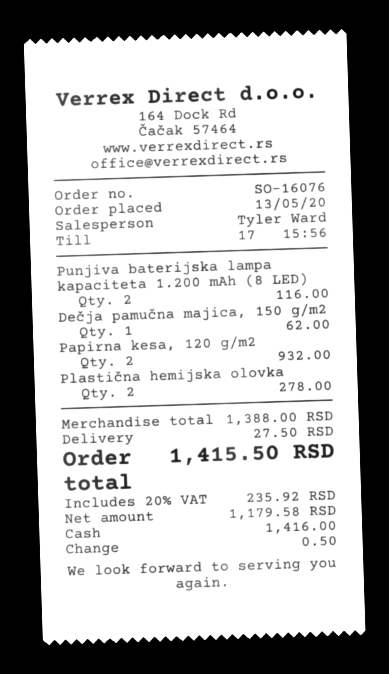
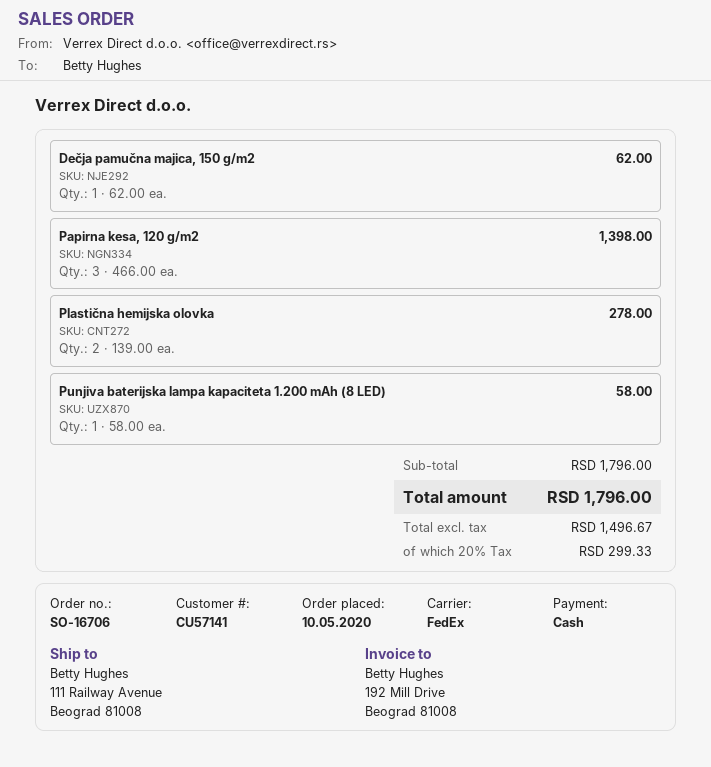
order number: SO-16076 -> SO-16706
order date: 2020-05-13 -> 2020-05-10
Punjiva baterijska lampa kapaciteta 1.200 mAh (8 LED): 2 for 116.00 -> 1 for 58.00
Papirna kesa, 120 g/m2: 2 for 932.00 -> 3 for 1398.00
subtotal: 1388.00 -> 1796.00
shipping: 27.50 -> none
net: 1179.58 -> 1496.67
tax: 20% = 235.92 -> 20% = 299.33
total: 1415.50 -> 1796.00

